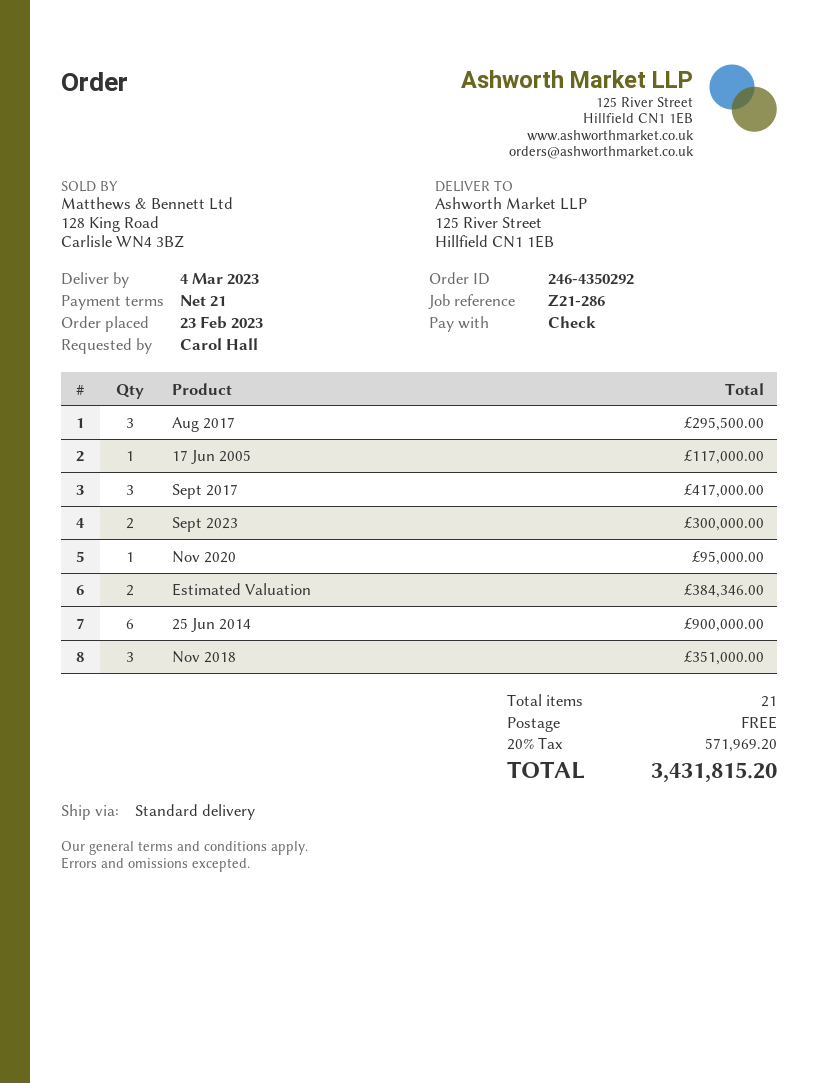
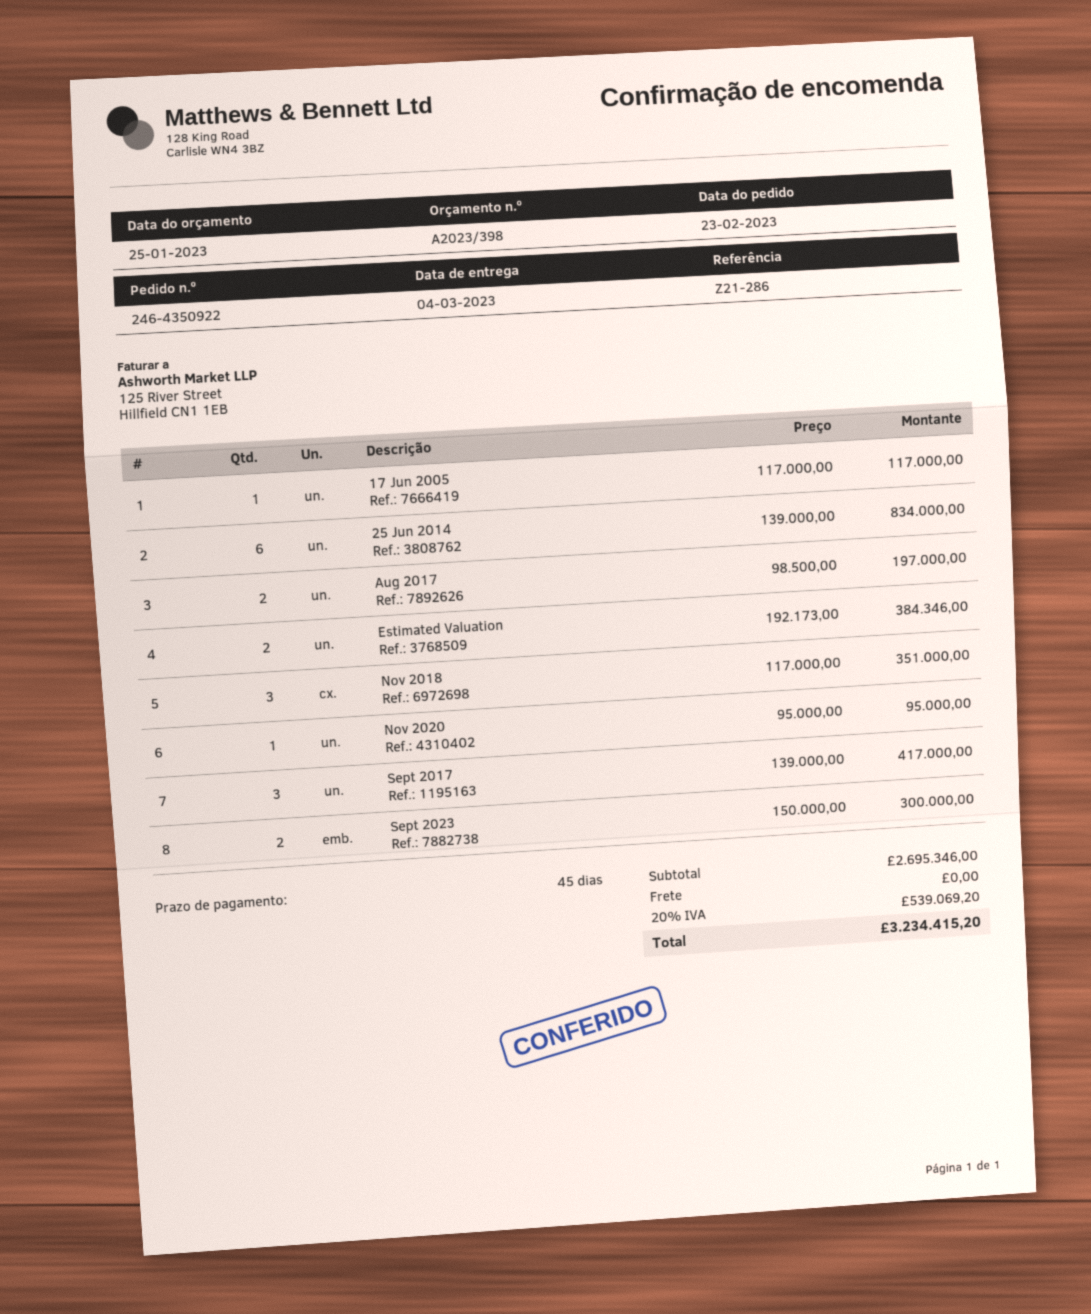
order number: 246-4350292 -> 246-4350922
payment terms: 21 days -> 45 days
Aug 2017: 3 for 295500.00 -> 2 for 197000.00
25 Jun 2014: 6 for 900000.00 -> 6 for 834000.00
tax: 20% = 571969.20 -> 20% = 539069.20
total: 3431815.20 -> 3234415.20

